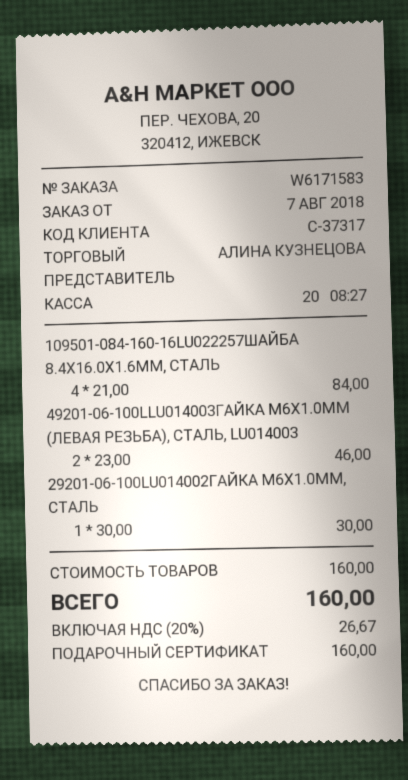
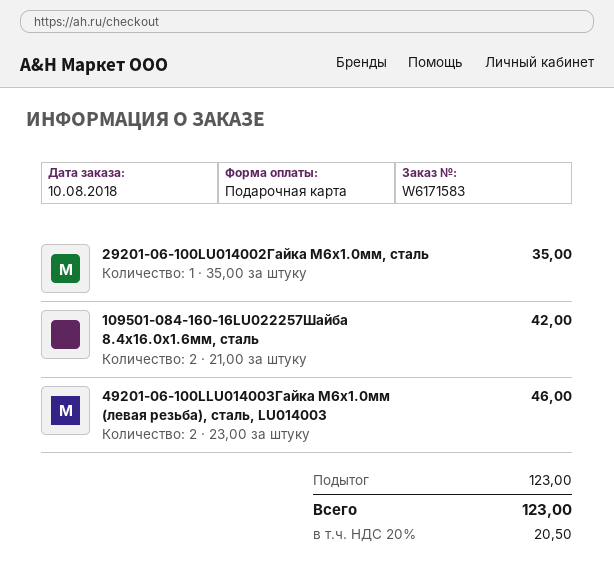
order date: 2018-08-07 -> 2018-08-10
109501-084-160-16LU022257ШАЙБА 8.4X16.0X1.6ММ, СТАЛЬ: 4 x 21.00 = 84.00 -> 2 x 21.00 = 42.00
29201-06-100LU014002ГАЙКА M6Х1.0ММ, СТАЛЬ: 1 x 30.00 = 30.00 -> 1 x 35.00 = 35.00
subtotal: 160.00 -> 123.00
tax: 20% = 26.67 -> 20% = 20.50
total: 160.00 -> 123.00

